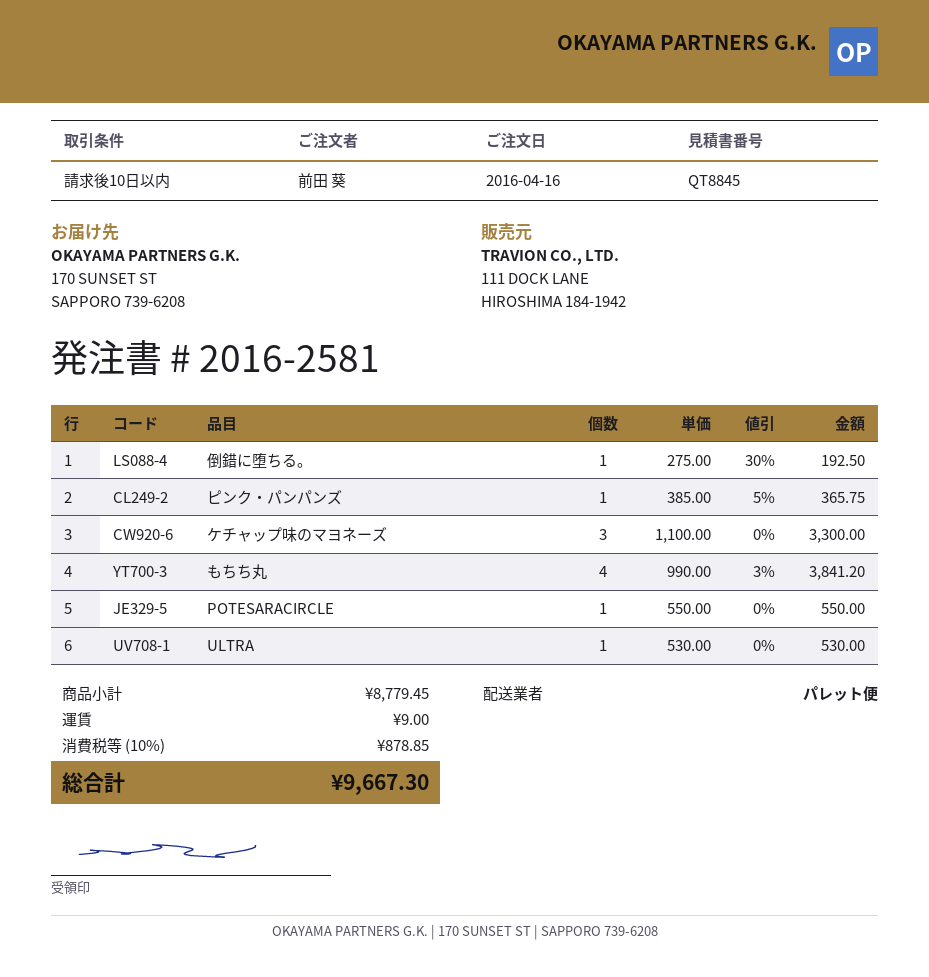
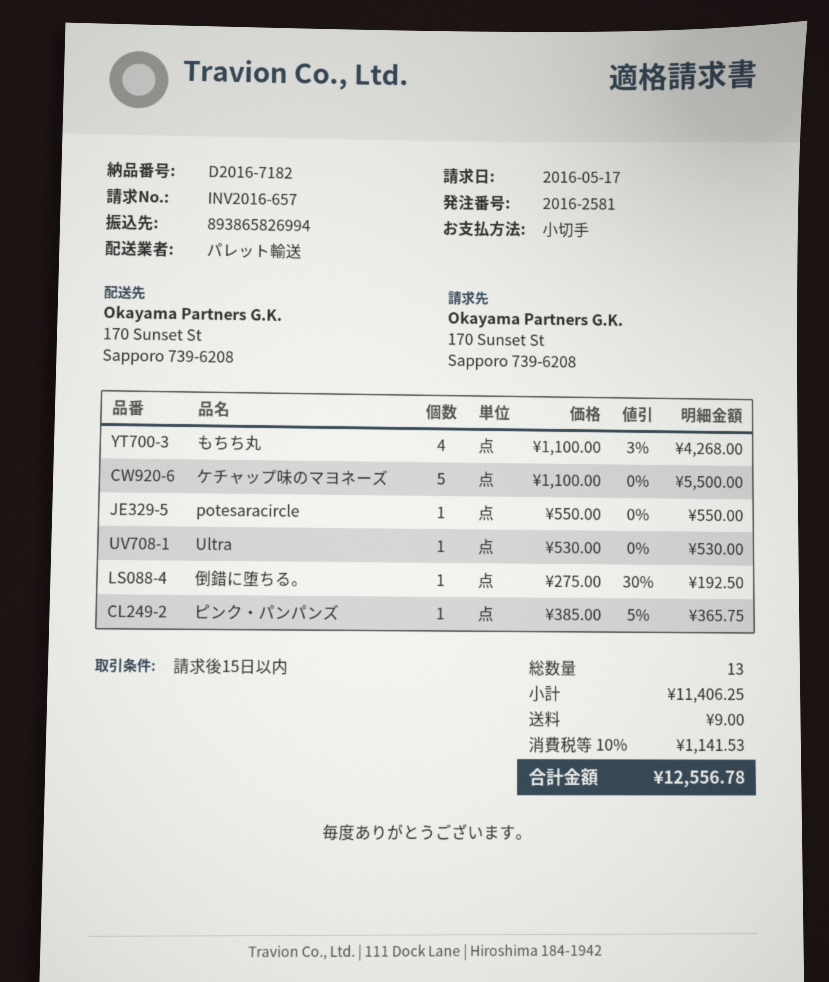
payment terms: 10 days -> 15 days
ケチャップ味のマヨネーズ: 3 x 1100.00 = 3300.00 -> 5 x 1100.00 = 5500.00
もちち丸: 4 x 990.00 - 3% = 3841.20 -> 4 x 1100.00 - 3% = 4268.00
subtotal: 8779.45 -> 11406.25
tax: 10% = 878.85 -> 10% = 1141.53
total: 9667.30 -> 12556.78

